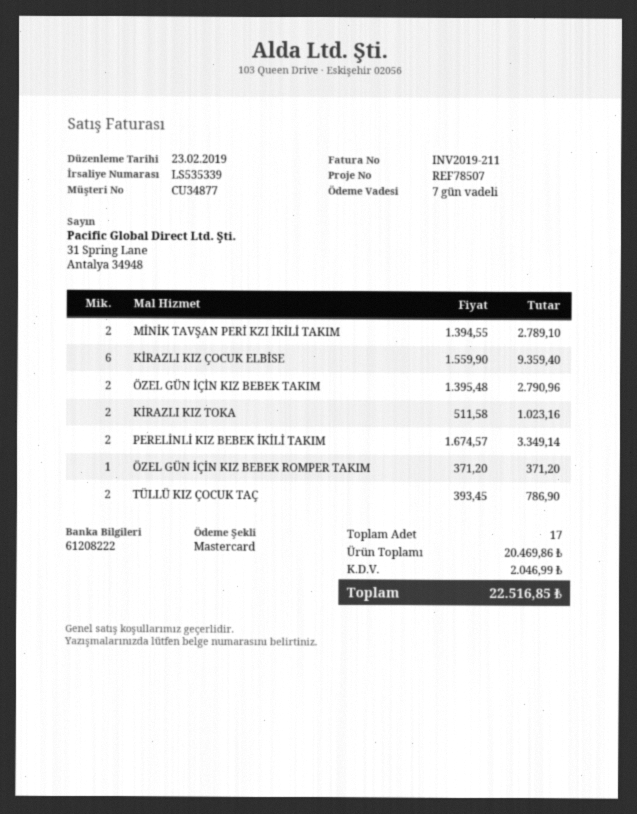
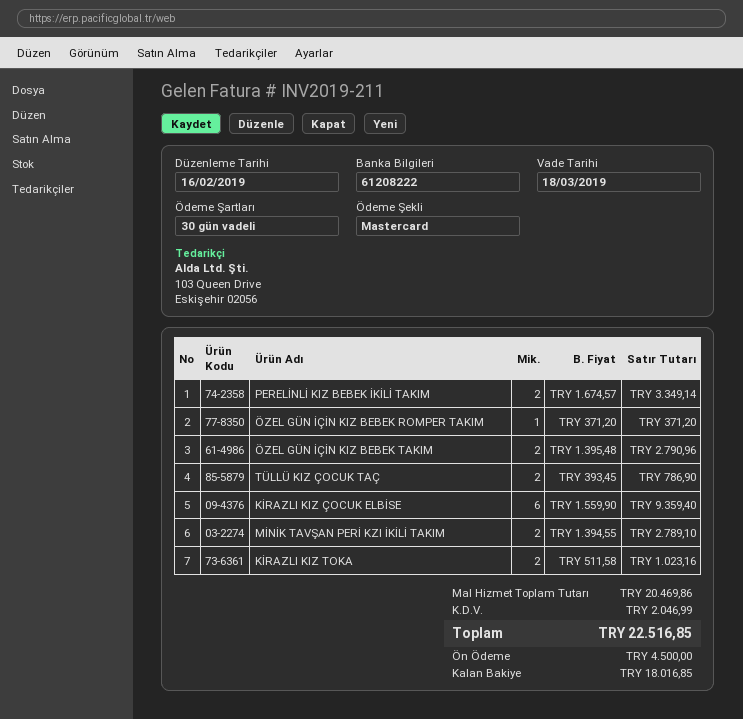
invoice date: 2019-02-23 -> 2019-02-16
payment terms: 7 days -> 30 days

